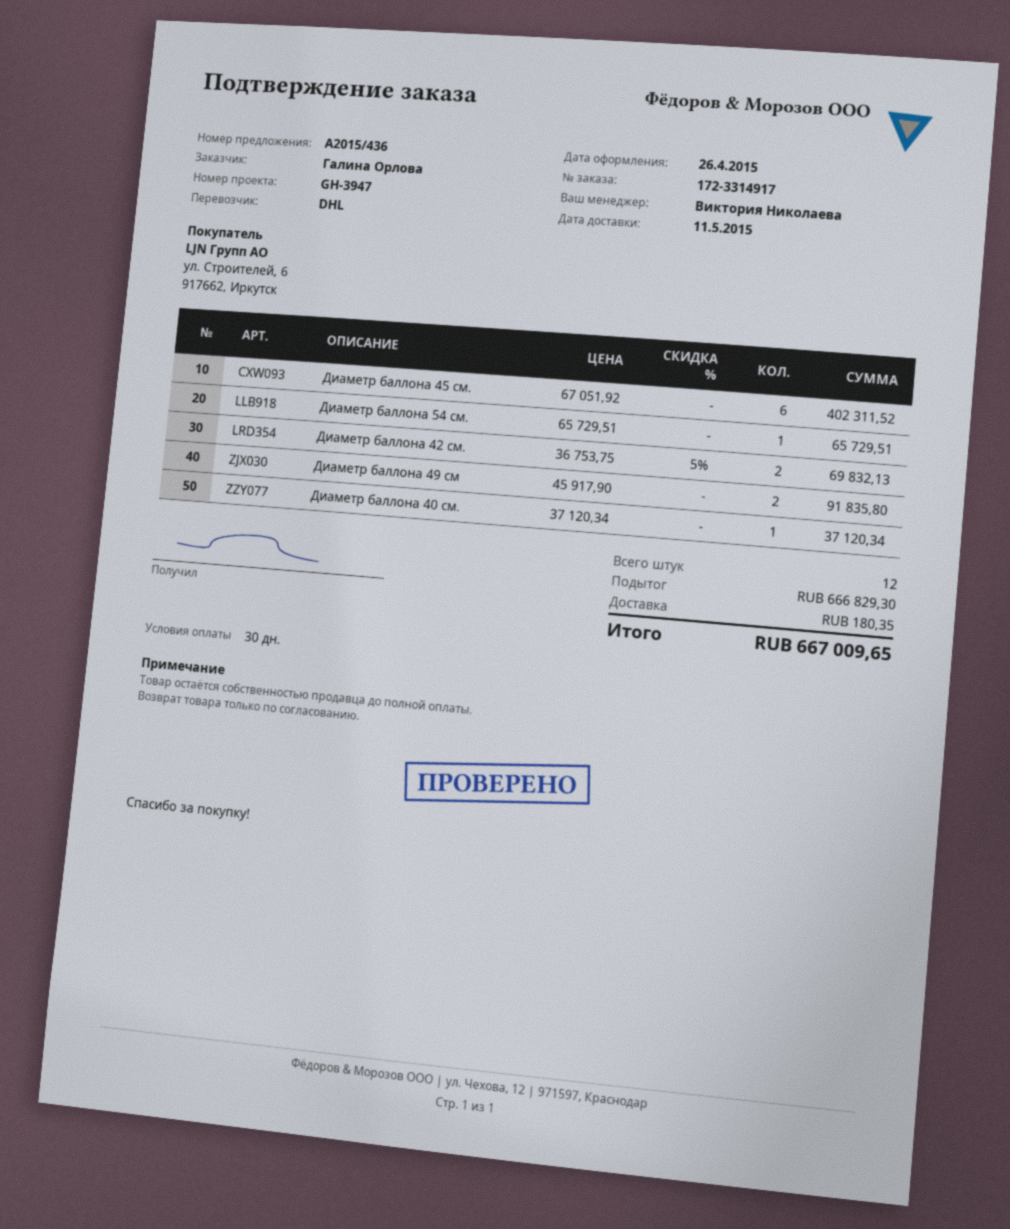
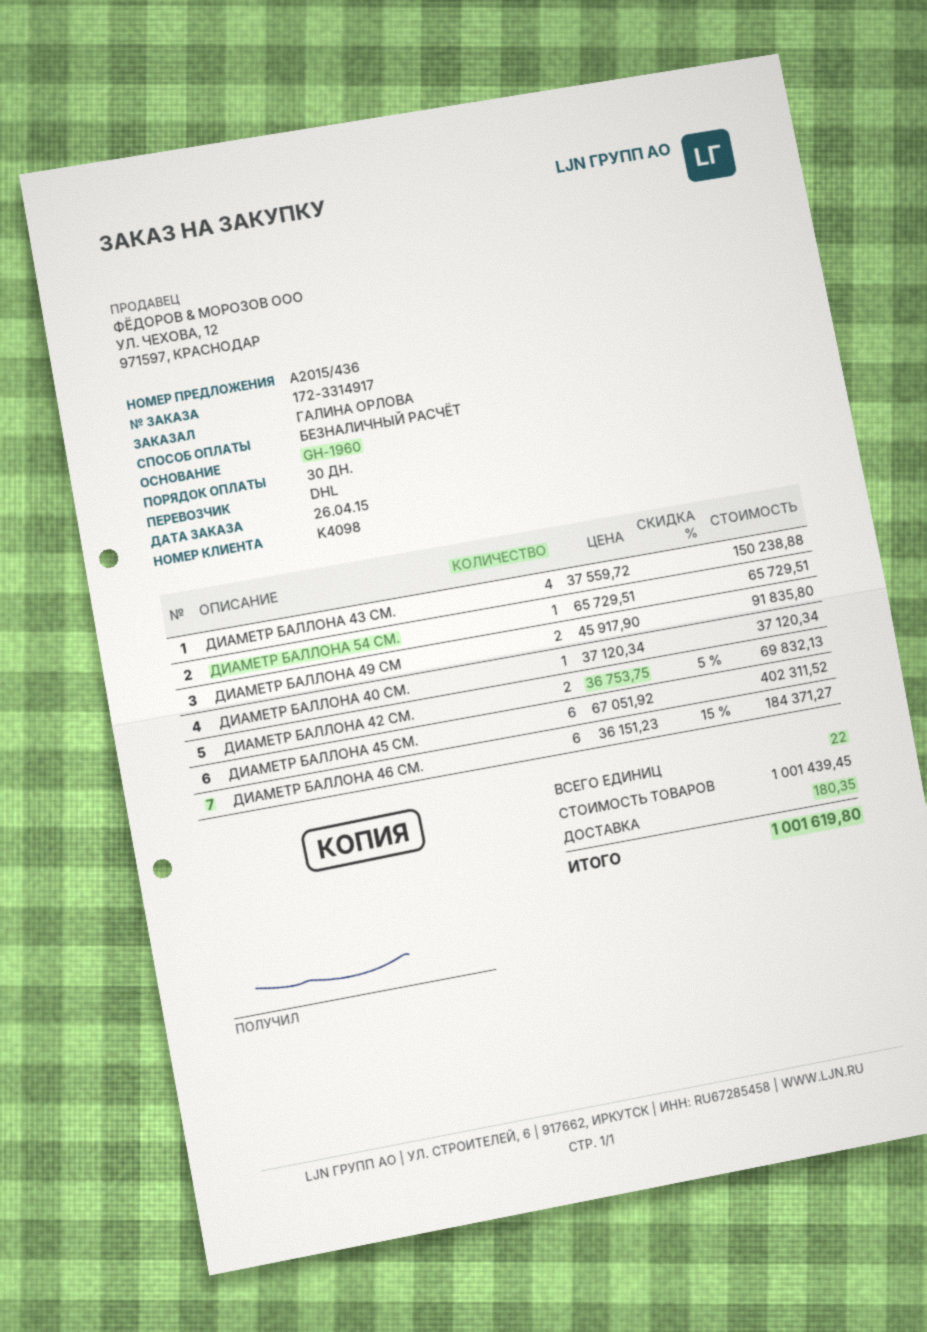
reference: GH-3947 -> GH-1960
ДИАМЕТР БАЛЛОНА 43 СМ.: none -> 4 x 37559.72 = 150238.88
ДИАМЕТР БАЛЛОНА 46 СМ.: none -> 6 x 36151.23 - 15% = 184371.27
total quantity: 12 -> 22
subtotal: 666829.30 -> 1001439.45
total: 667009.65 -> 1001619.80

